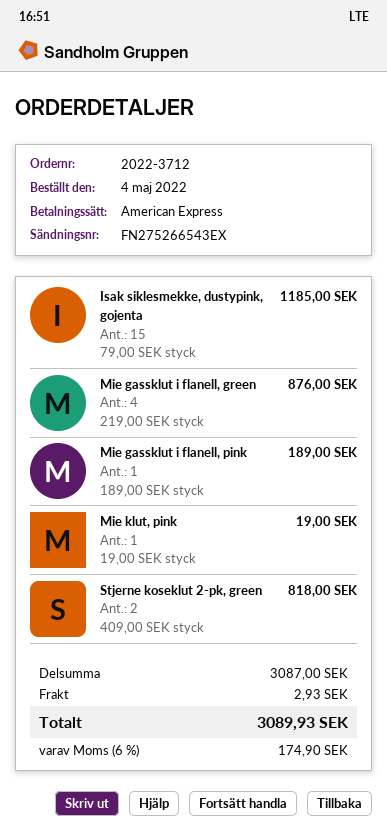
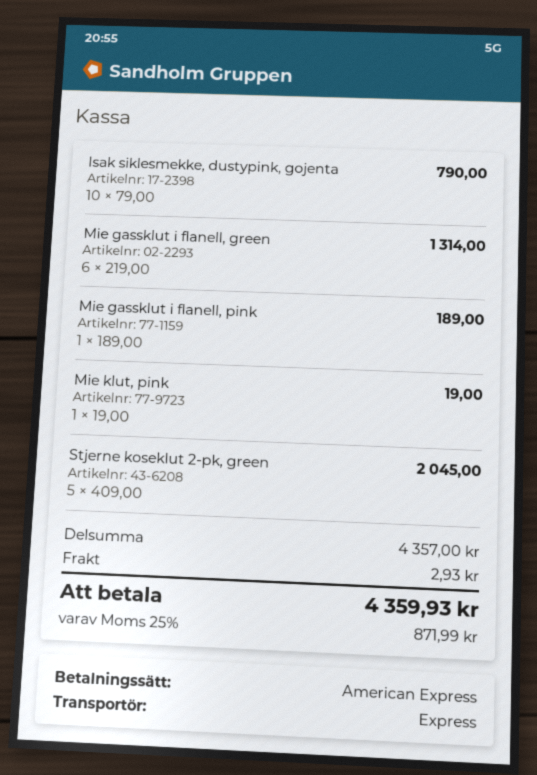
Isak siklesmekke, dustypink, gojenta: 15 x 79.00 = 1185.00 -> 10 x 79.00 = 790.00
Mie gassklut i flanell, green: 4 x 219.00 = 876.00 -> 6 x 219.00 = 1314.00
Stjerne koseklut 2-pk, green: 2 x 409.00 = 818.00 -> 5 x 409.00 = 2045.00
subtotal: 3087.00 -> 4357.00
tax: 6% = 174.90 -> 25% = 871.99
total: 3089.93 -> 4359.93

